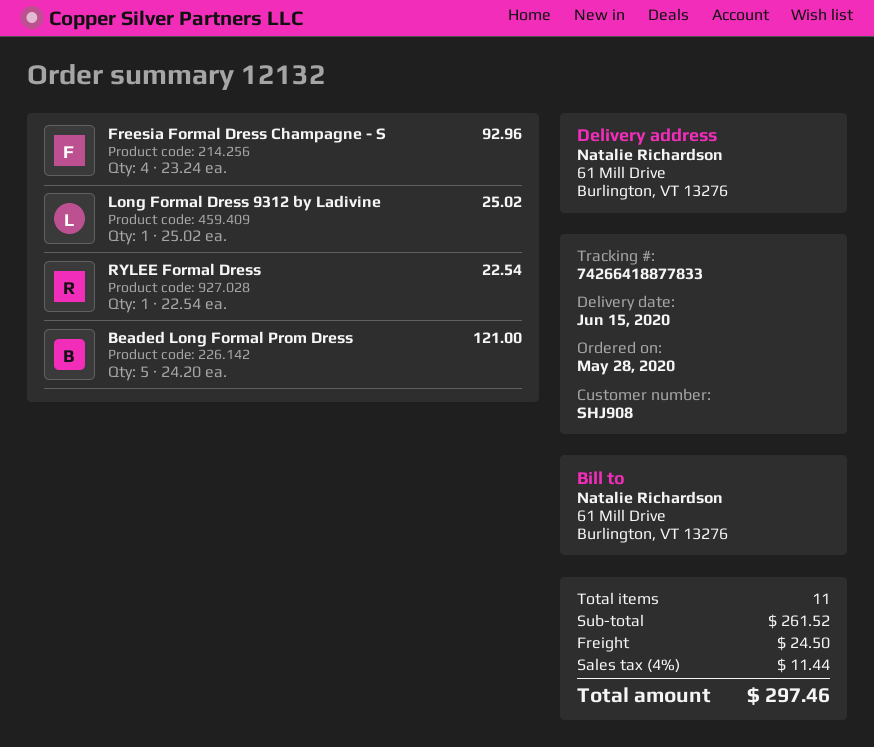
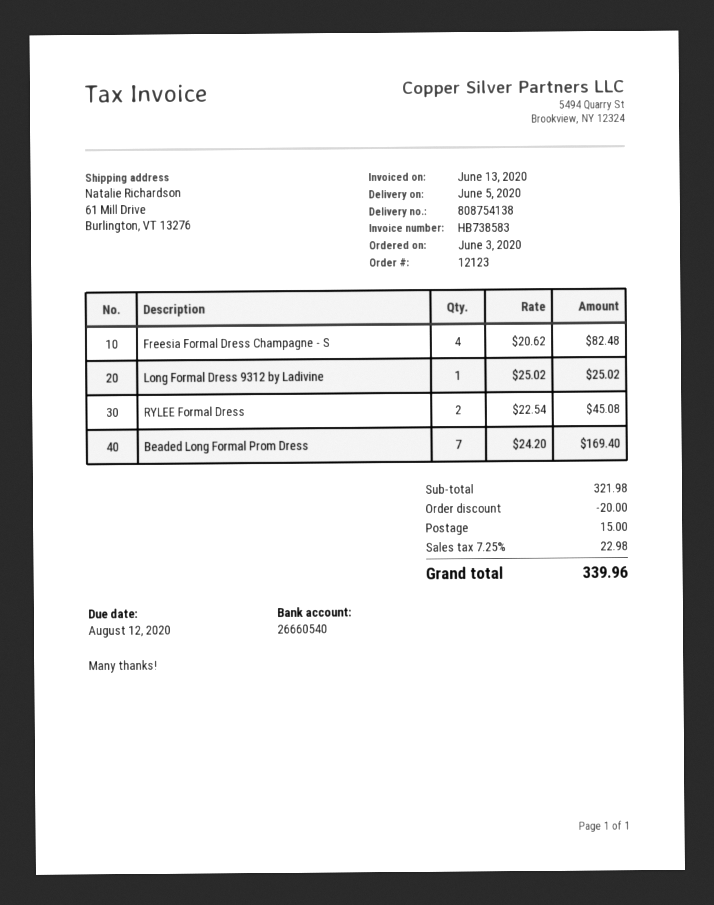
order number: 12132 -> 12123
order date: 2020-05-28 -> 2020-06-03
delivery date: 2020-06-15 -> 2020-06-05
Freesia Formal Dress Champagne - S: 4 x 23.24 = 92.96 -> 4 x 20.62 = 82.48
RYLEE Formal Dress: 1 x 22.54 = 22.54 -> 2 x 22.54 = 45.08
Beaded Long Formal Prom Dress: 5 x 24.20 = 121.00 -> 7 x 24.20 = 169.40
subtotal: 261.52 -> 321.98
discount: none -> 20.00
shipping: 24.50 -> 15.00
tax: 4% = 11.44 -> 7.25% = 22.98
total: 297.46 -> 339.96

